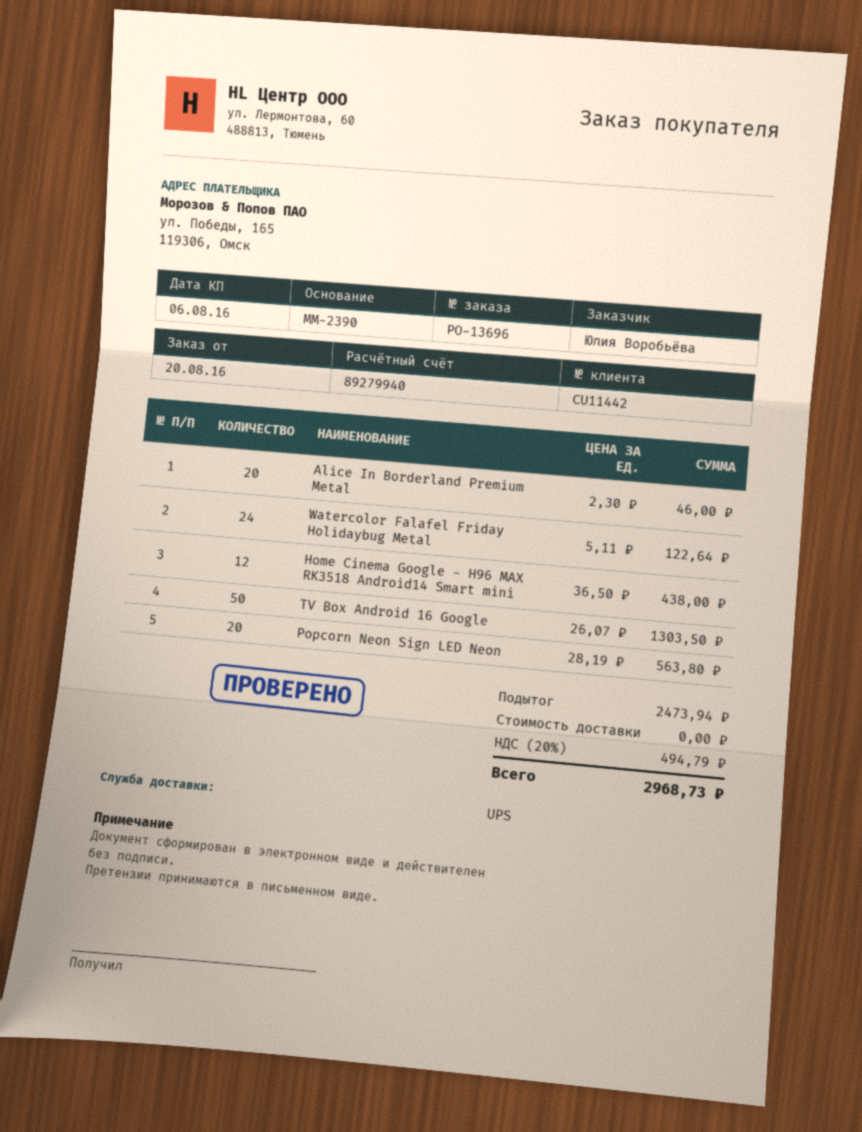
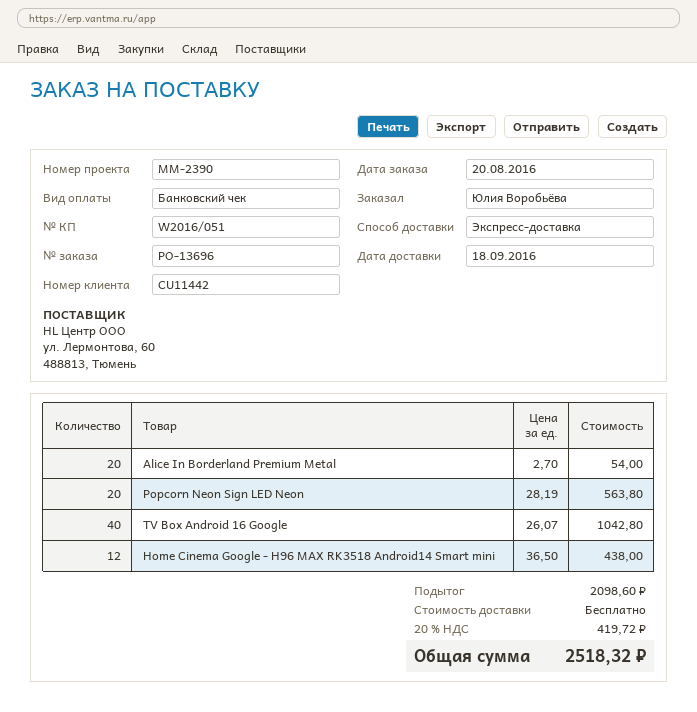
shipping method: UPS -> express
Alice In Borderland Premium Metal: 20 x 2.30 = 46.00 -> 20 x 2.70 = 54.00
Watercolor Falafel Friday Holidaybug Metal: 24 x 5.11 = 122.64 -> none
TV Box Android 16 Google: 50 x 26.07 = 1303.50 -> 40 x 26.07 = 1042.80
subtotal: 2473.94 -> 2098.60
tax: 20% = 494.79 -> 20% = 419.72
total: 2968.73 -> 2518.32

